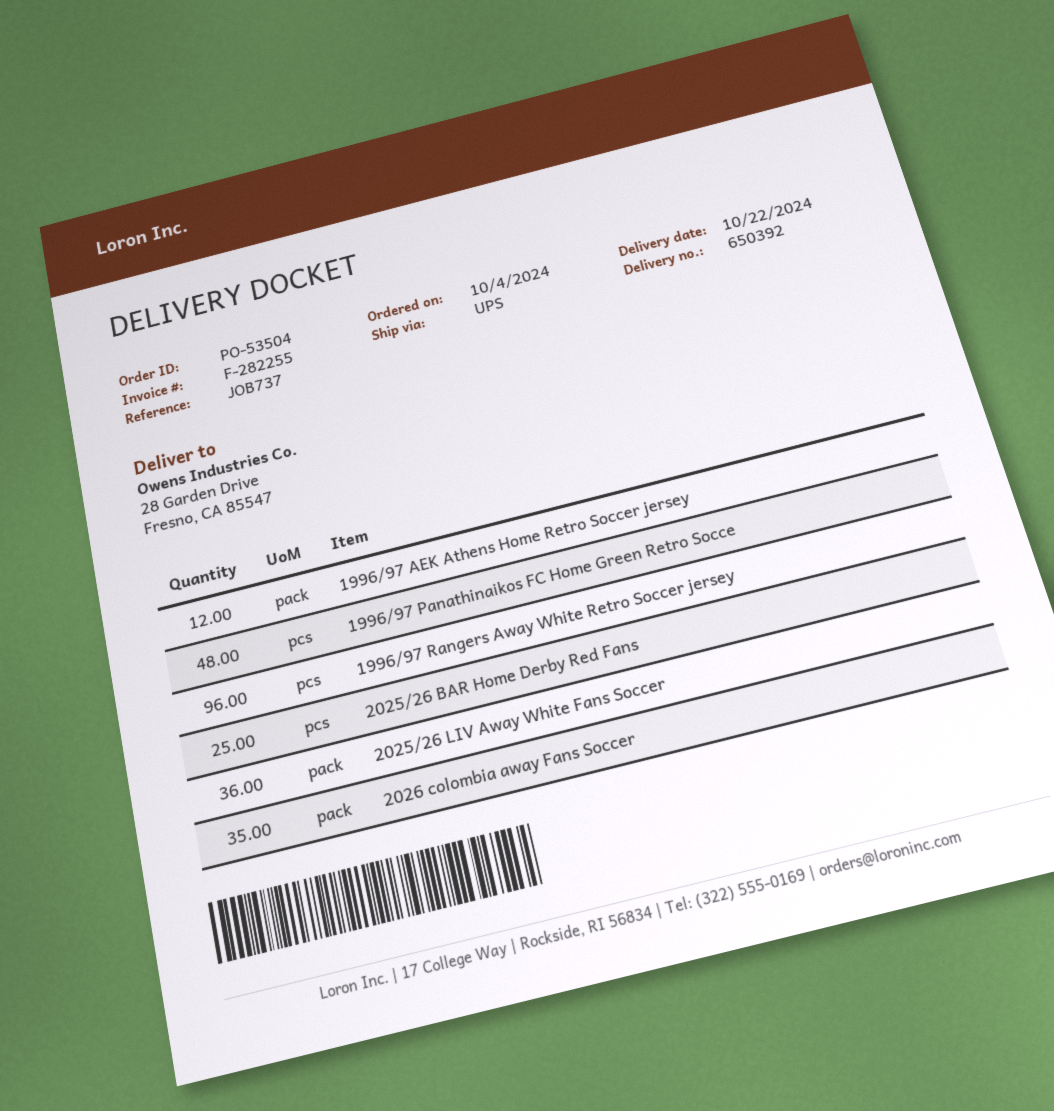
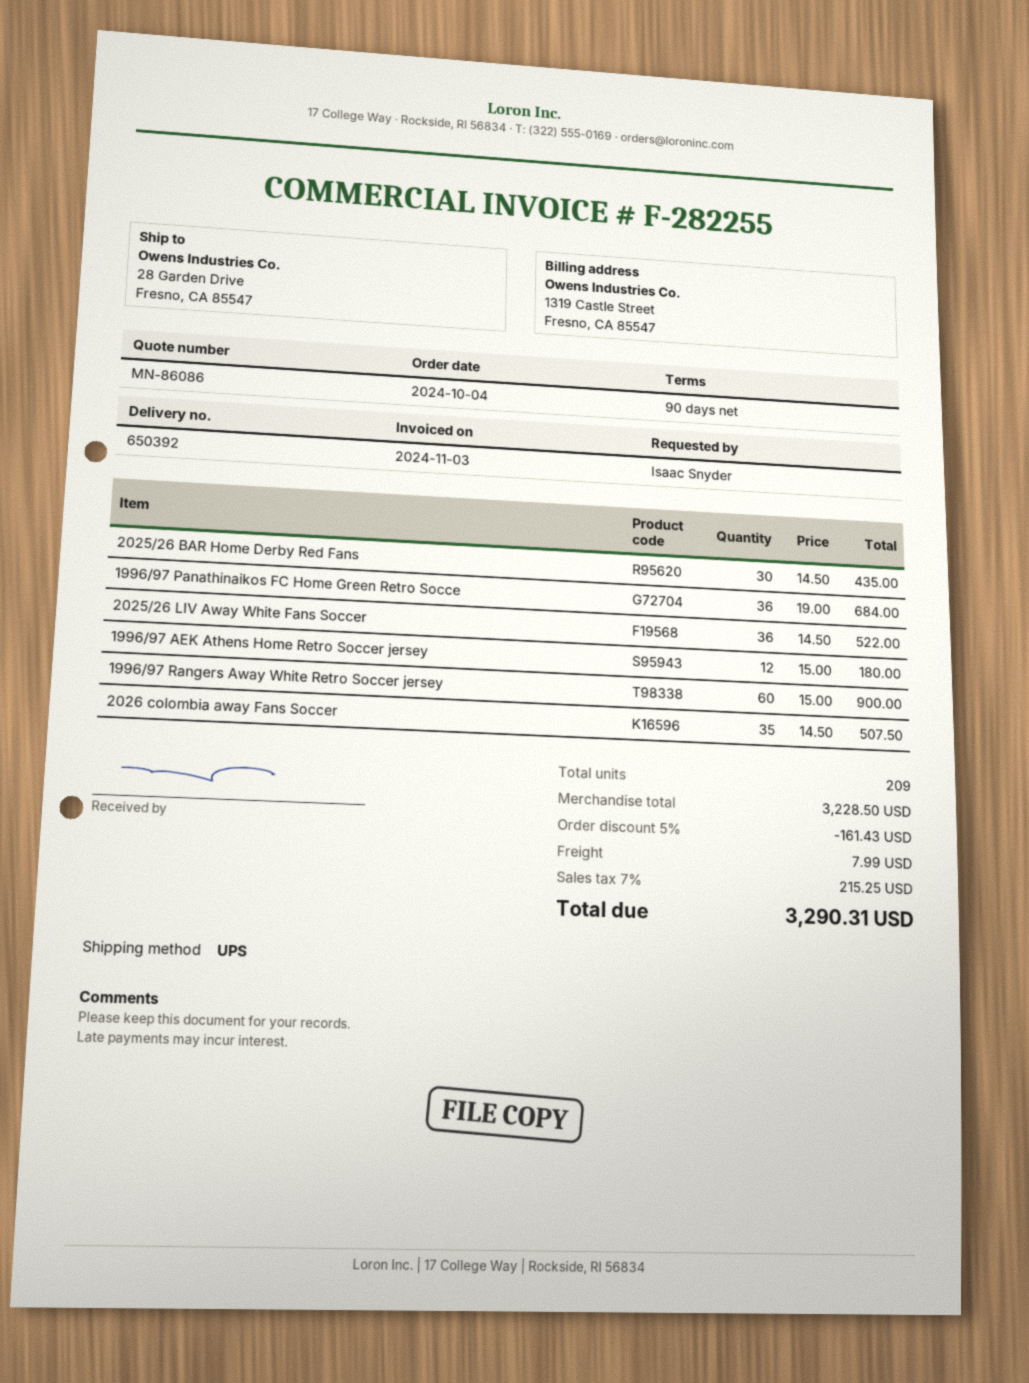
1996/97 Panathinaikos FC Home Green Retro Socce: 48 -> 36
1996/97 Rangers Away White Retro Soccer jersey: 96 -> 60
2025/26 BAR Home Derby Red Fans: 25 -> 30

